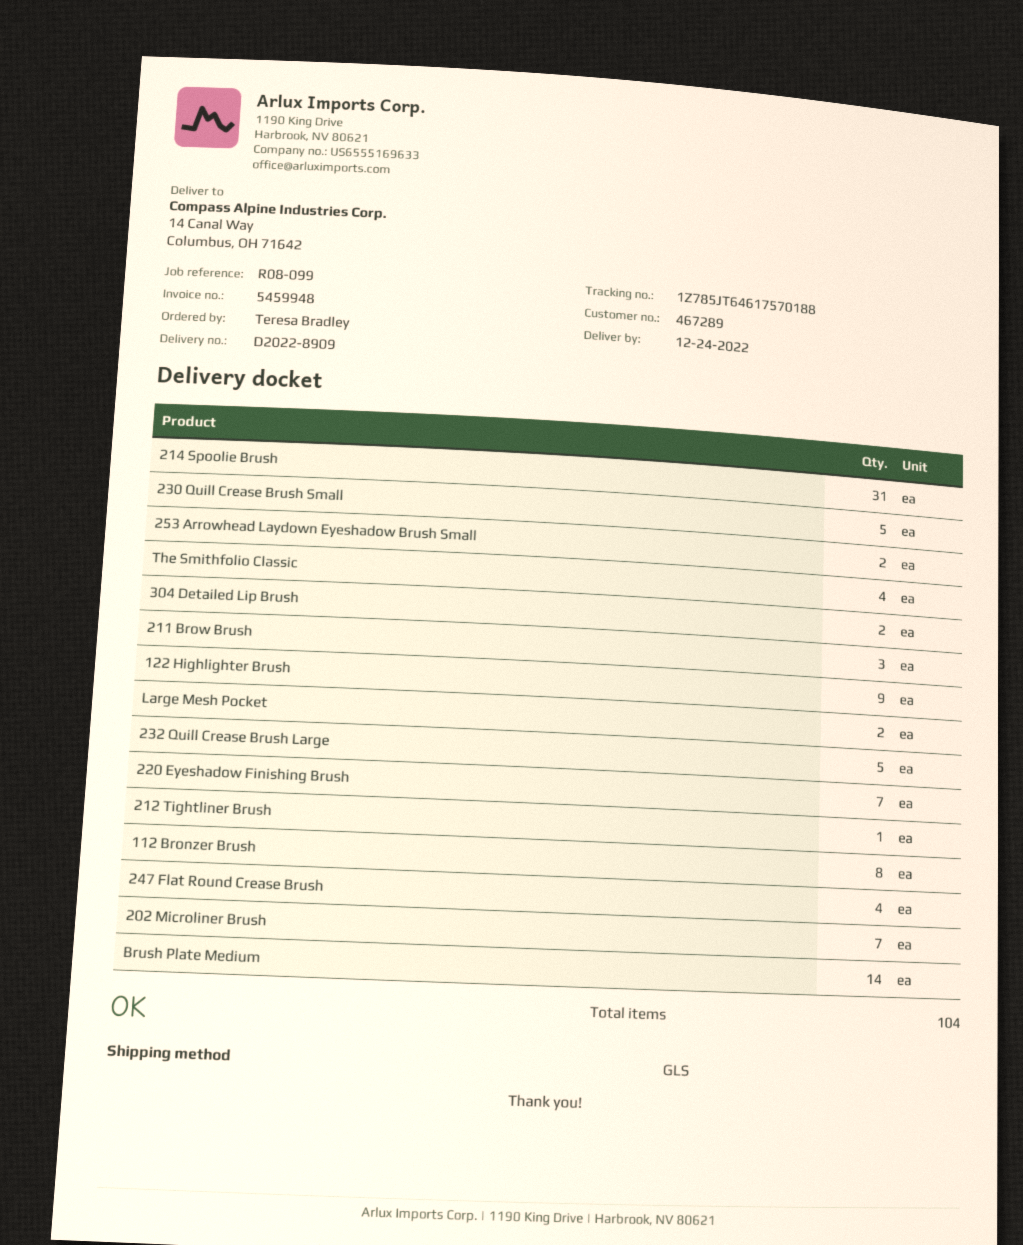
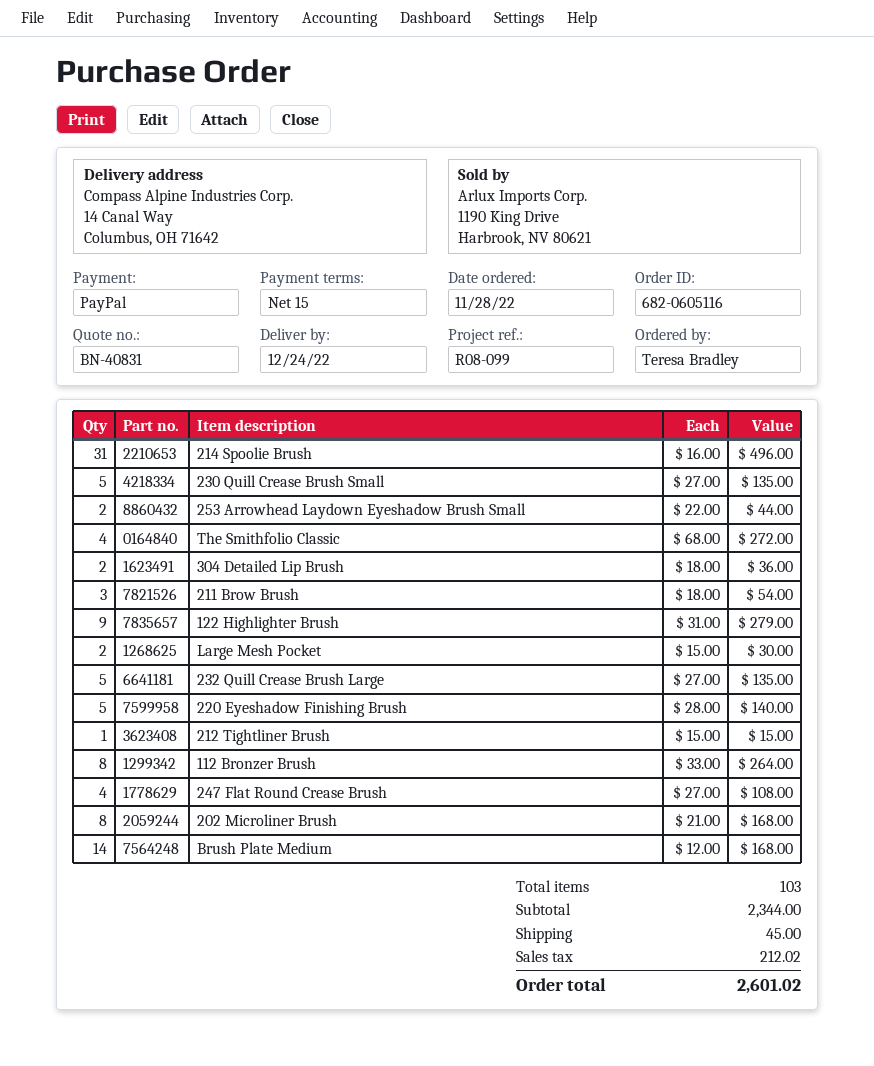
220 Eyeshadow Finishing Brush: 7 -> 5
202 Microliner Brush: 7 -> 8
total quantity: 104 -> 103

